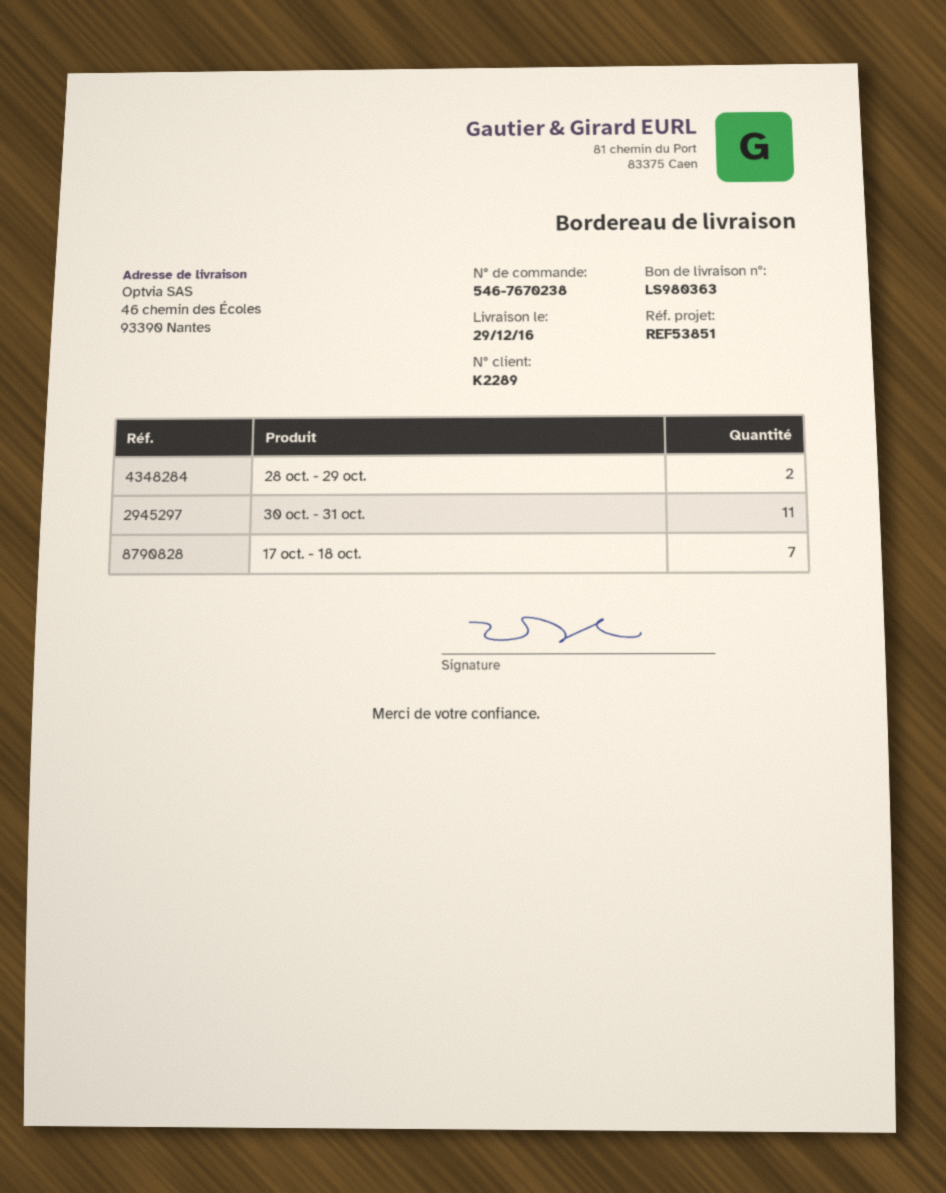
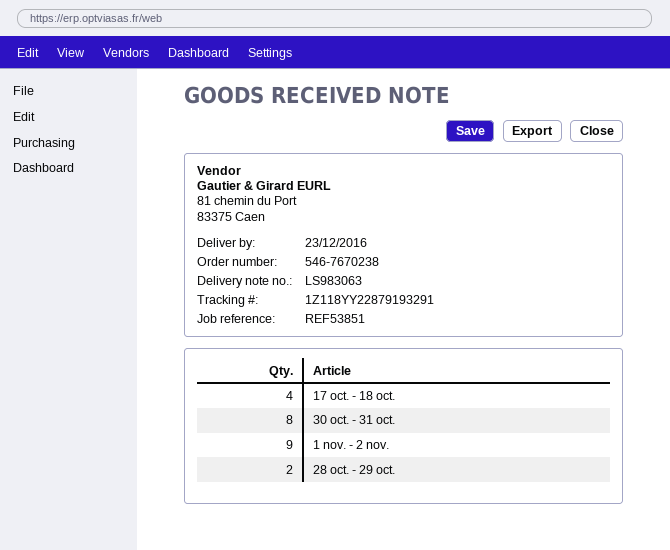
delivery note number: LS980363 -> LS983063
delivery date: 2016-12-29 -> 2016-12-23
30 oct. - 31 oct.: 11 -> 8
17 oct. - 18 oct.: 7 -> 4
1 nov. - 2 nov.: none -> 9

